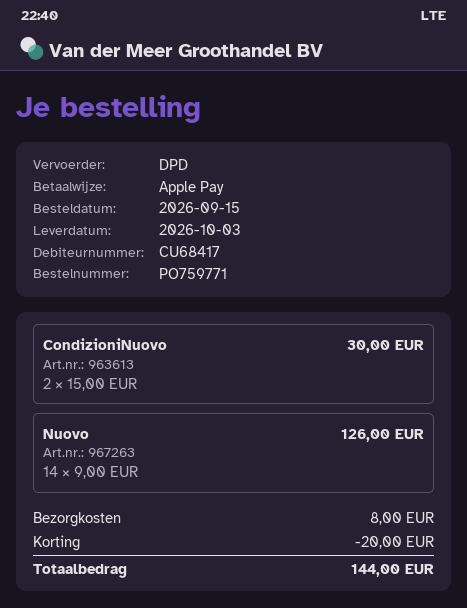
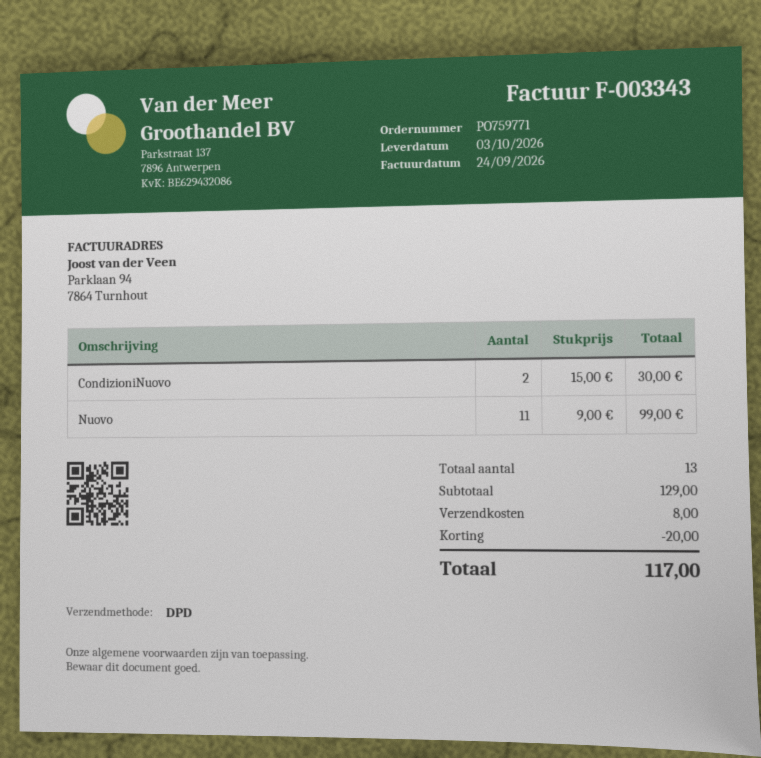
Nuovo: 14 x 9.00 = 126.00 -> 11 x 9.00 = 99.00
total: 144.00 -> 117.00

